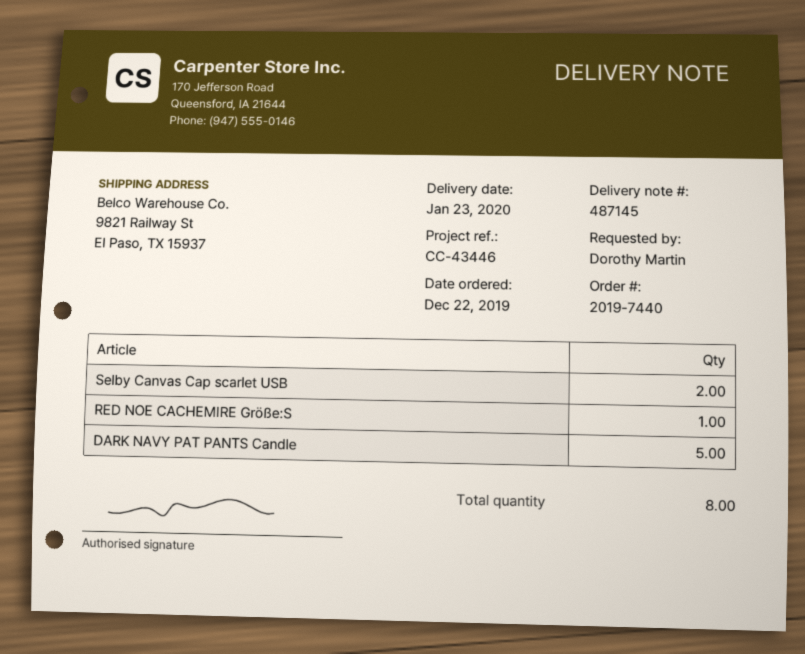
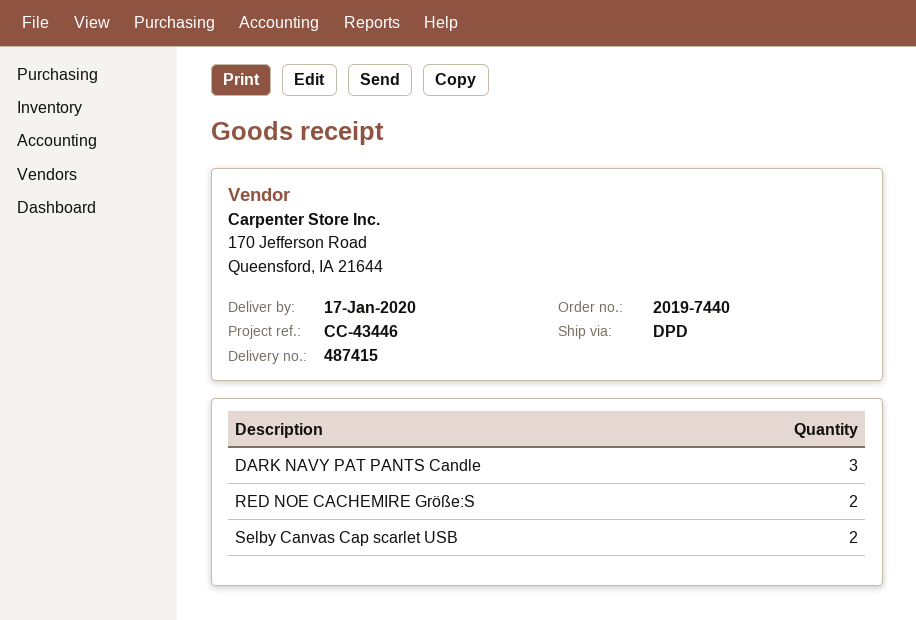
delivery note number: 487145 -> 487415
delivery date: 2020-01-23 -> 2020-01-17
RED NOE CACHEMIRE Größe:S: 1 -> 2
DARK NAVY PAT PANTS Candle: 5 -> 3

